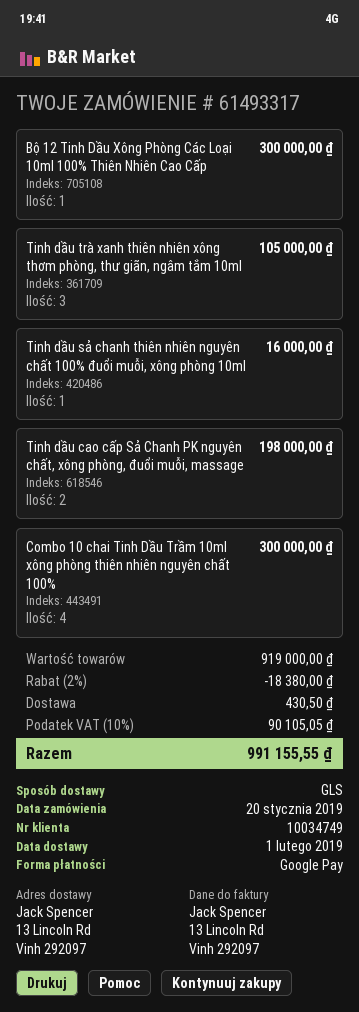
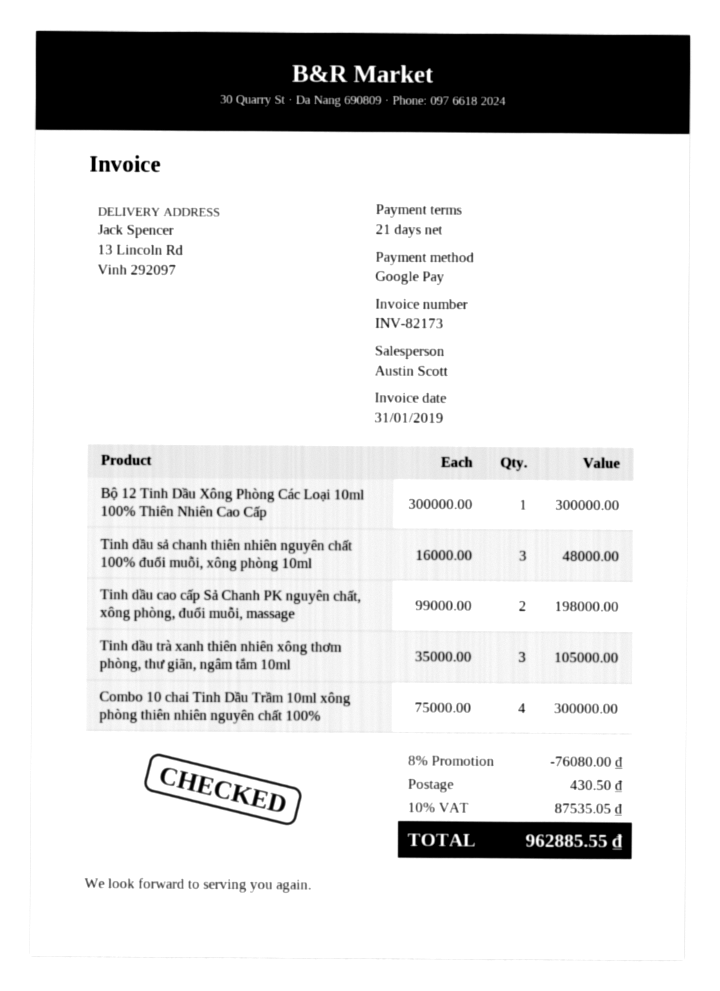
Tinh dầu sả chanh thiên nhiên nguyên chất 100% đuổi muỗi, xông phòng 10ml: 1 for 16000.00 -> 3 for 48000.00
discount: 2% = 18380.00 -> 8% = 76080.00
tax: 10% = 90105.05 -> 10% = 87535.05
total: 991155.55 -> 962885.55

